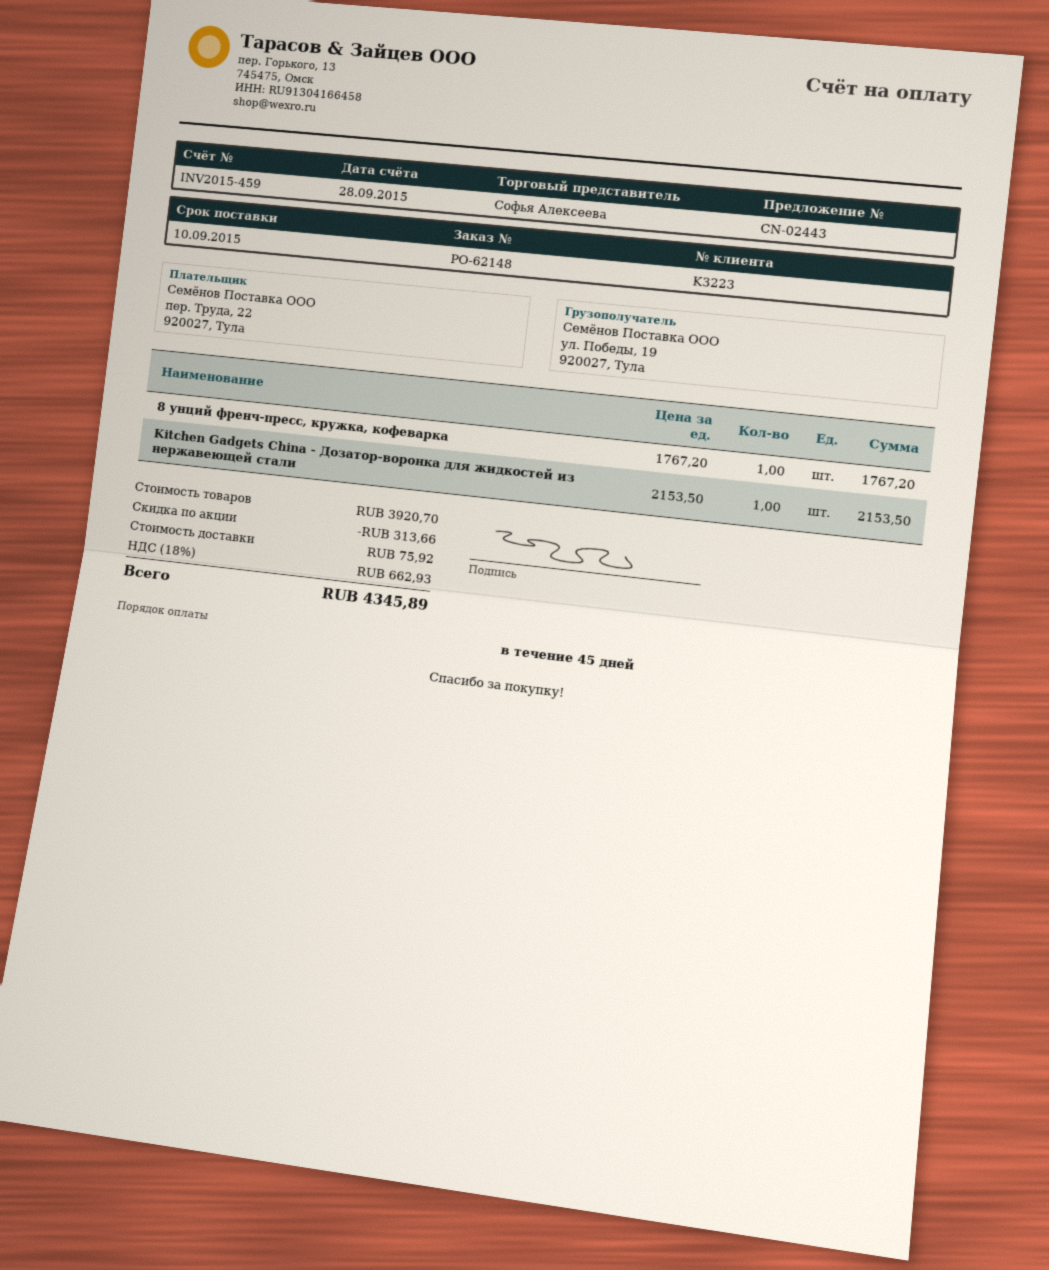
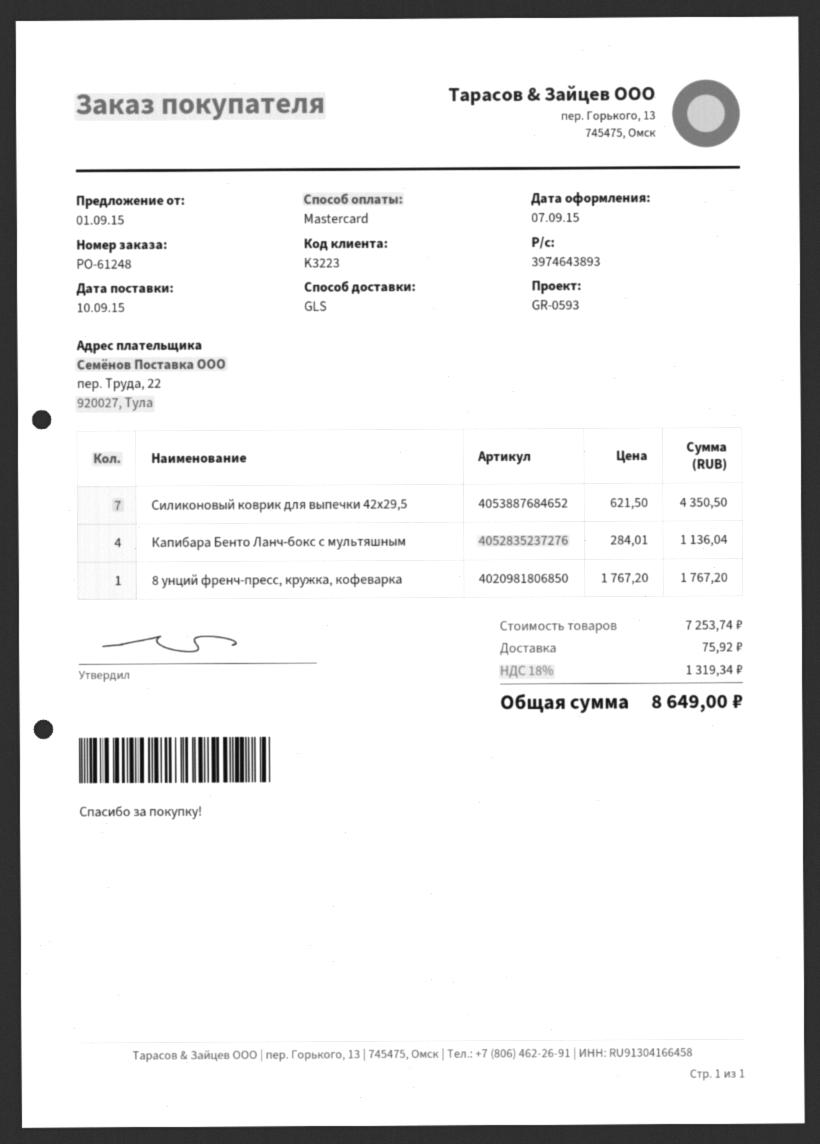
order number: PO-62148 -> PO-61248
Kitchen Gadgets China - Дозатор-воронка для жидкостей из нержавеющей стали: 1 x 2153.50 = 2153.50 -> none
Силиконовый коврик для выпечки 42x29,5: none -> 7 x 621.50 = 4350.50
Капибара Бенто Ланч-бокс с мультяшным: none -> 4 x 284.01 = 1136.04
subtotal: 3920.70 -> 7253.74
discount: 313.66 -> none
tax: 18% = 662.93 -> 18% = 1319.34
total: 4345.89 -> 8649.00

